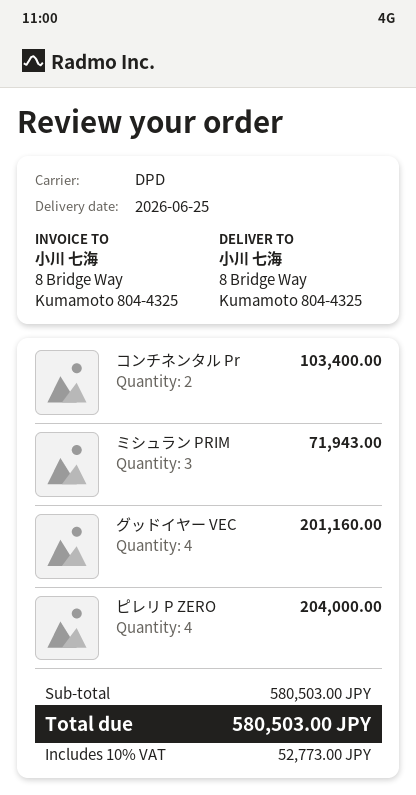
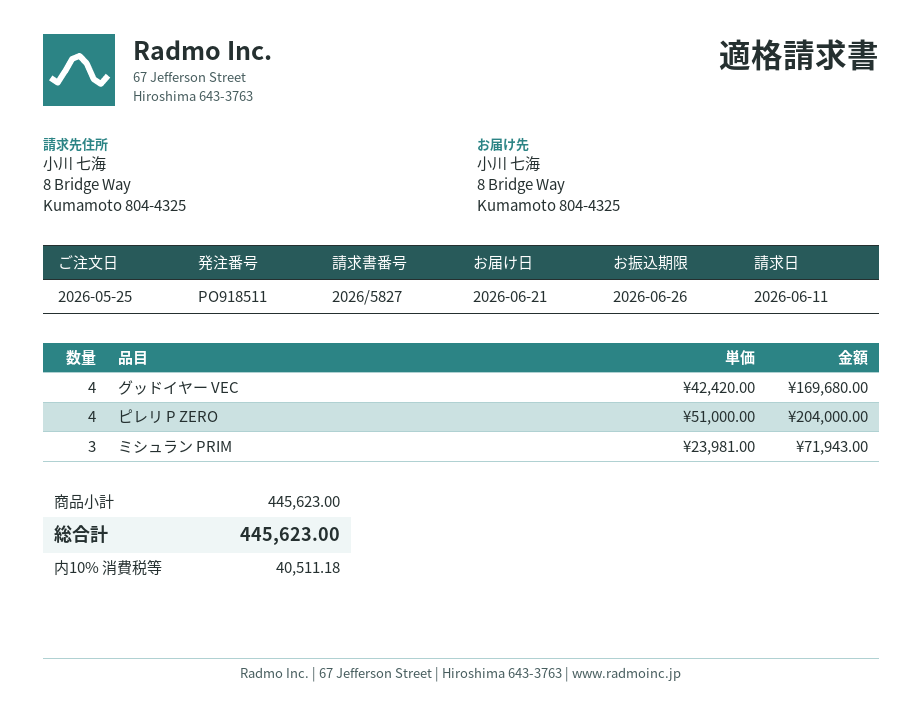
delivery date: 2026-06-25 -> 2026-06-21
コンチネンタル Pr: 2 for 103400.00 -> none
グッドイヤー VEC: 4 for 201160.00 -> 4 for 169680.00
subtotal: 580503.00 -> 445623.00
tax: 10% = 52773.00 -> 10% = 40511.18
total: 580503.00 -> 445623.00

